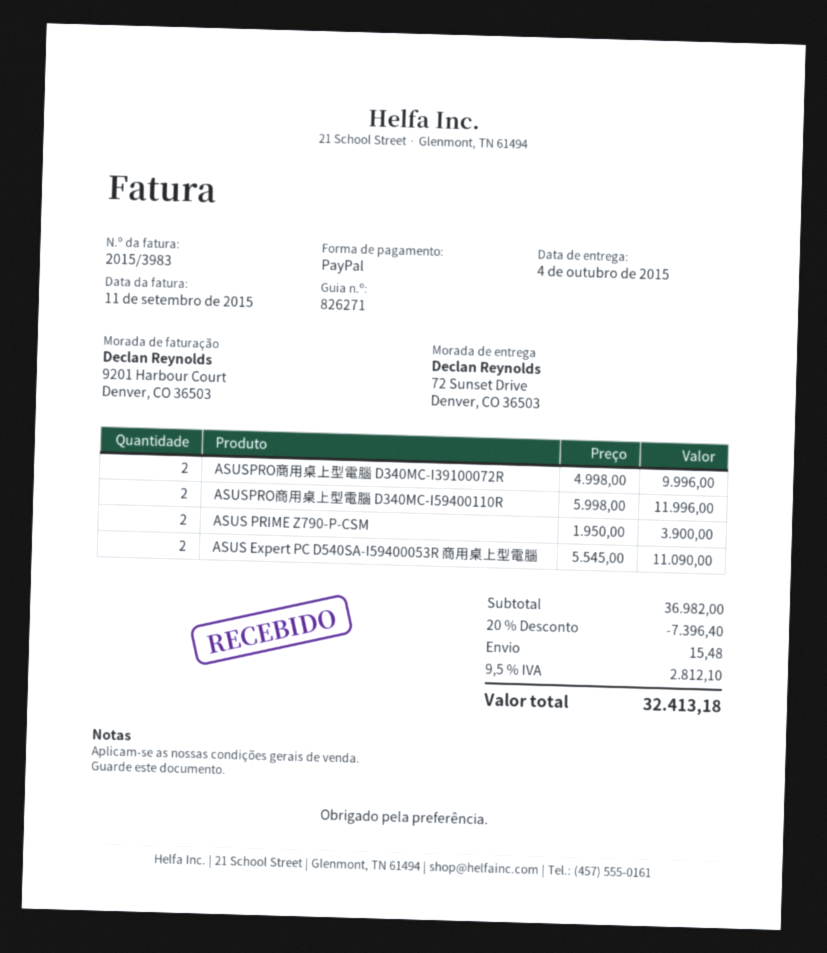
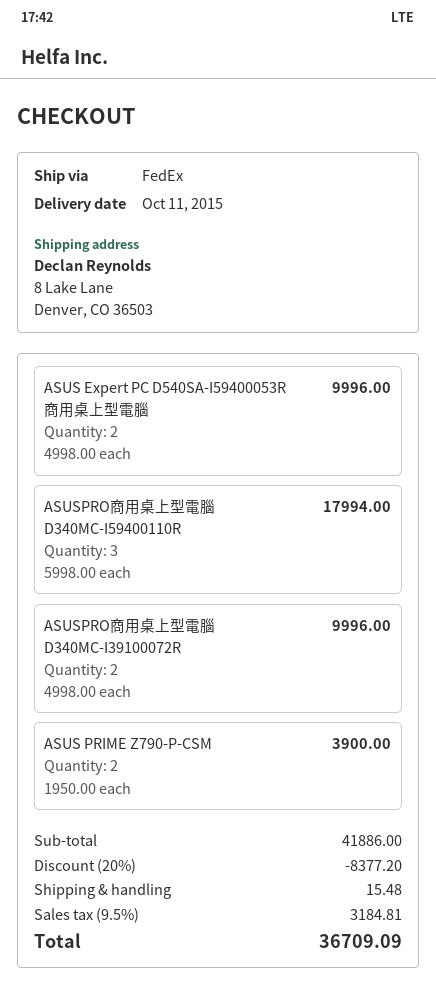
delivery date: 2015-10-04 -> 2015-10-11
ship to: 72 Sunset Drive, Denver, CO 36503 -> 8 Lake Lane, Denver, CO 36503
ASUSPRO商用桌上型電腦 D340MC-I59400110R: 2 x 5998.00 = 11996.00 -> 3 x 5998.00 = 17994.00
ASUS Expert PC D540SA-I59400053R 商用桌上型電腦: 2 x 5545.00 = 11090.00 -> 2 x 4998.00 = 9996.00
subtotal: 36982.00 -> 41886.00
discount: 20% = 7396.40 -> 20% = 8377.20
tax: 9.5% = 2812.10 -> 9.5% = 3184.81
total: 32413.18 -> 36709.09

